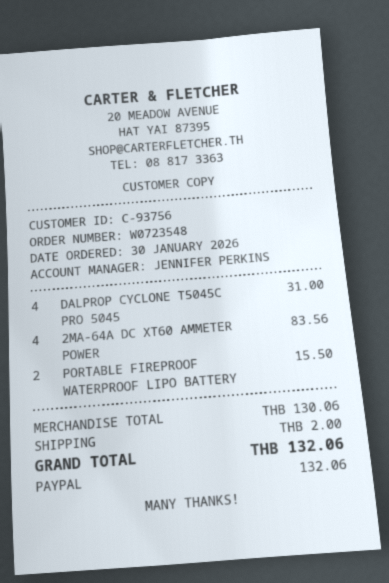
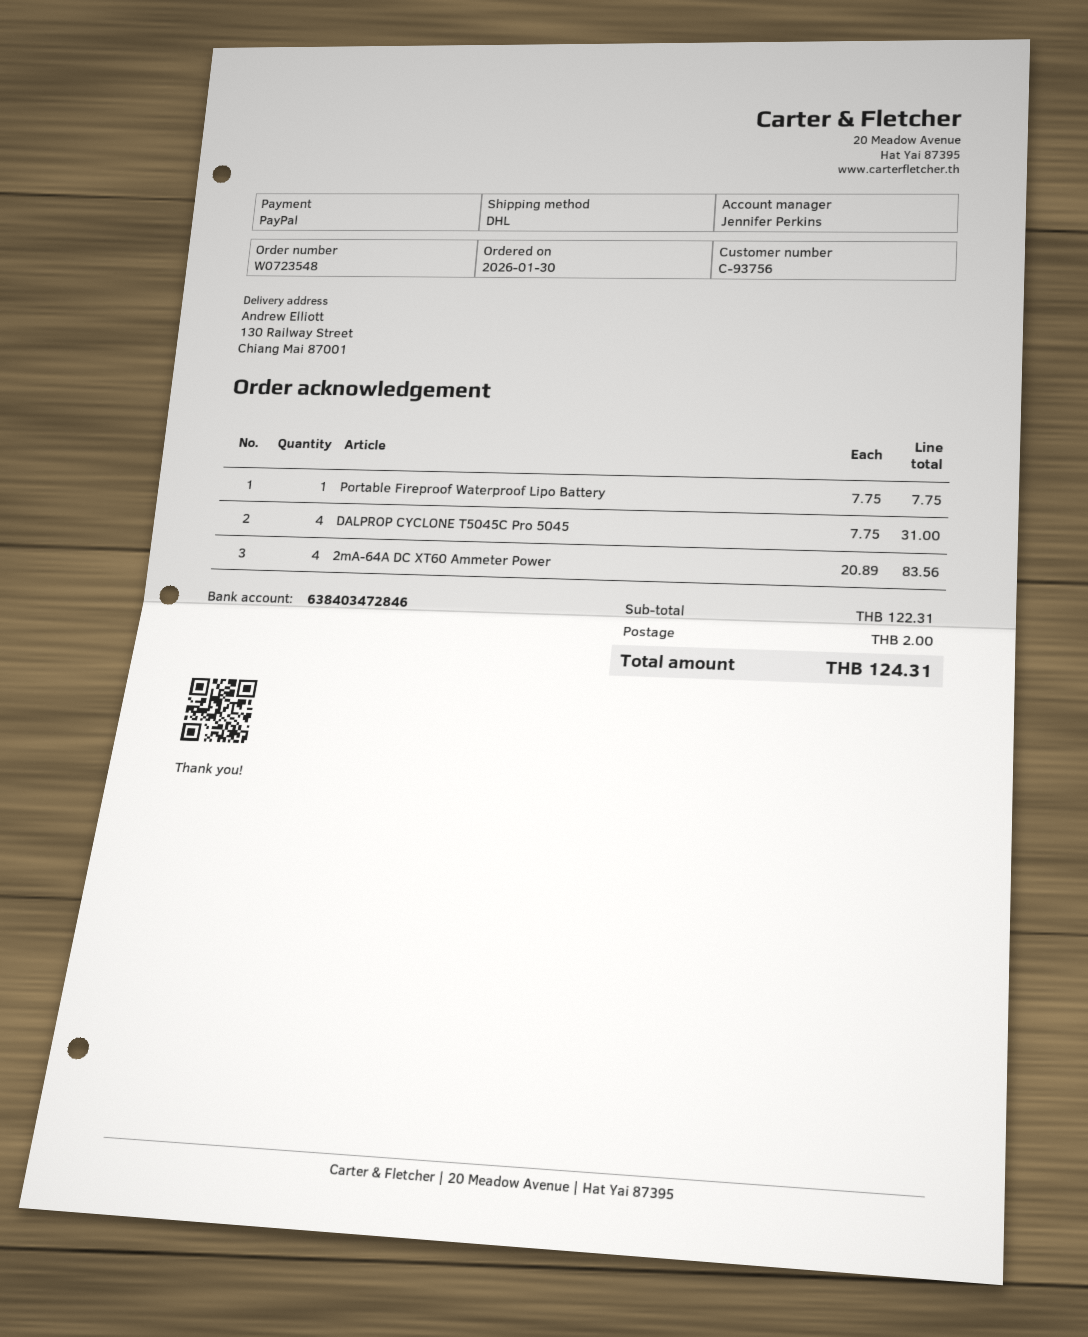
PORTABLE FIREPROOF WATERPROOF LIPO BATTERY: 2 for 15.50 -> 1 for 7.75
subtotal: 130.06 -> 122.31
total: 132.06 -> 124.31

